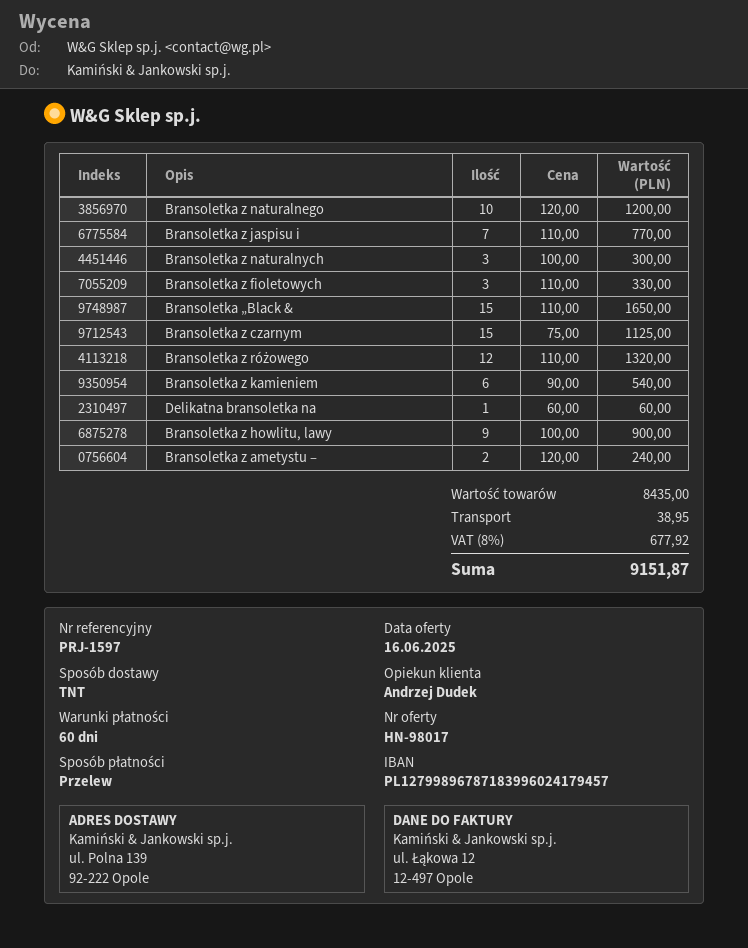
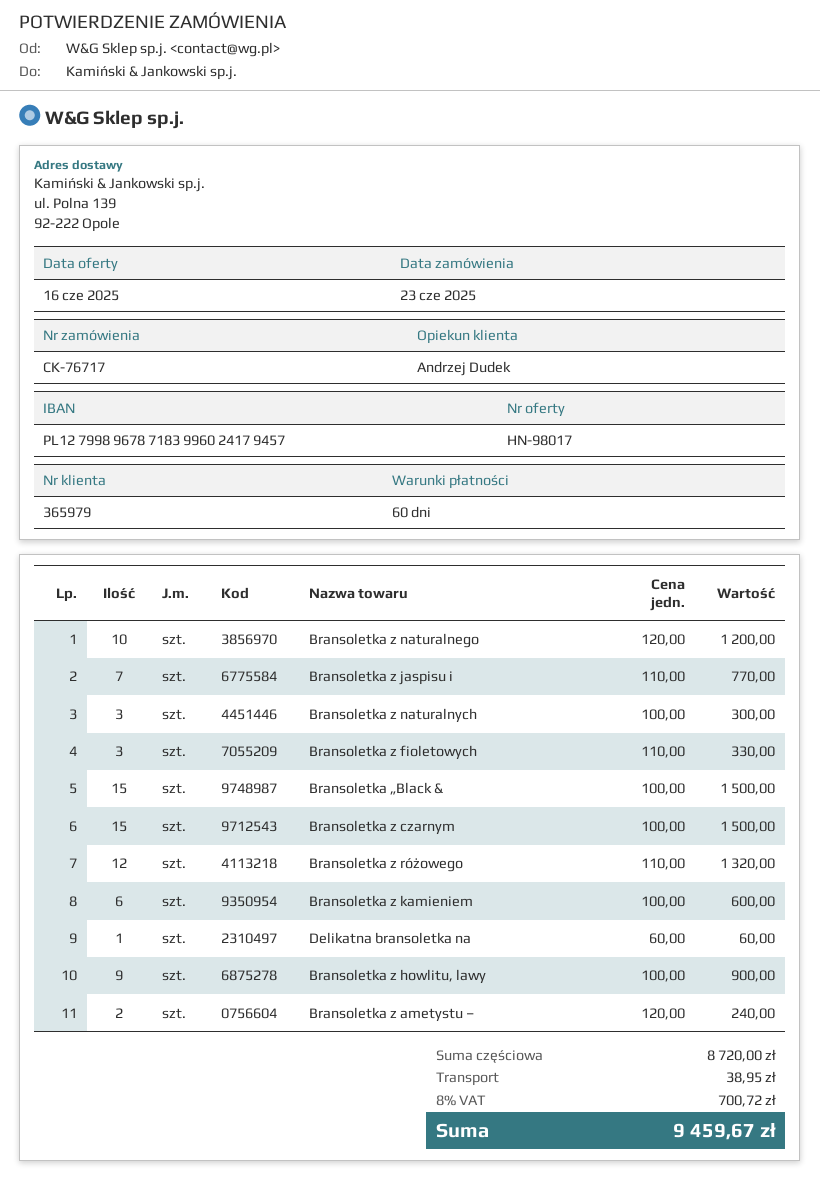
Bransoletka „Black &: 15 x 110.00 = 1650.00 -> 15 x 100.00 = 1500.00
Bransoletka z czarnym: 15 x 75.00 = 1125.00 -> 15 x 100.00 = 1500.00
Bransoletka z kamieniem: 6 x 90.00 = 540.00 -> 6 x 100.00 = 600.00
subtotal: 8435.00 -> 8720.00
tax: 8% = 677.92 -> 8% = 700.72
total: 9151.87 -> 9459.67

